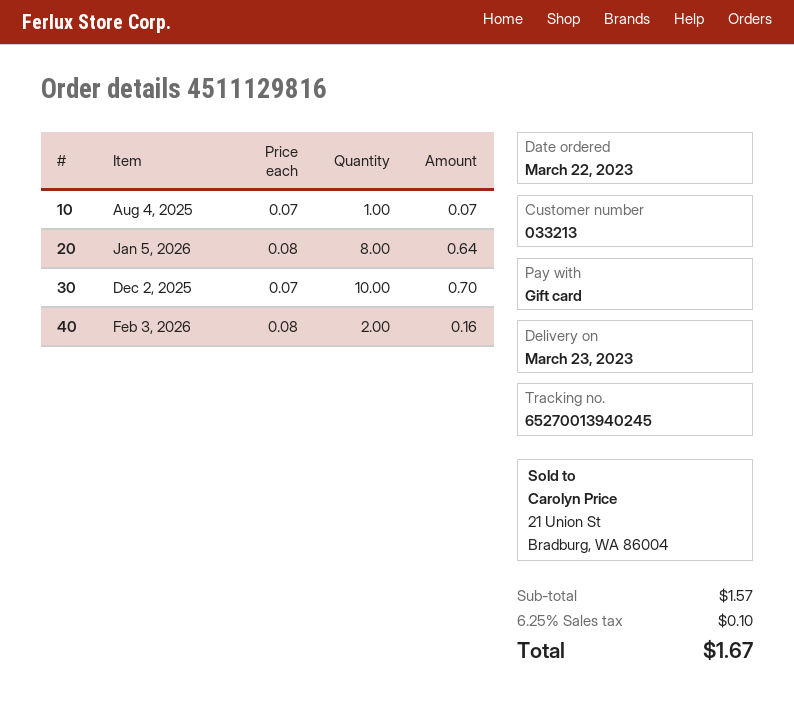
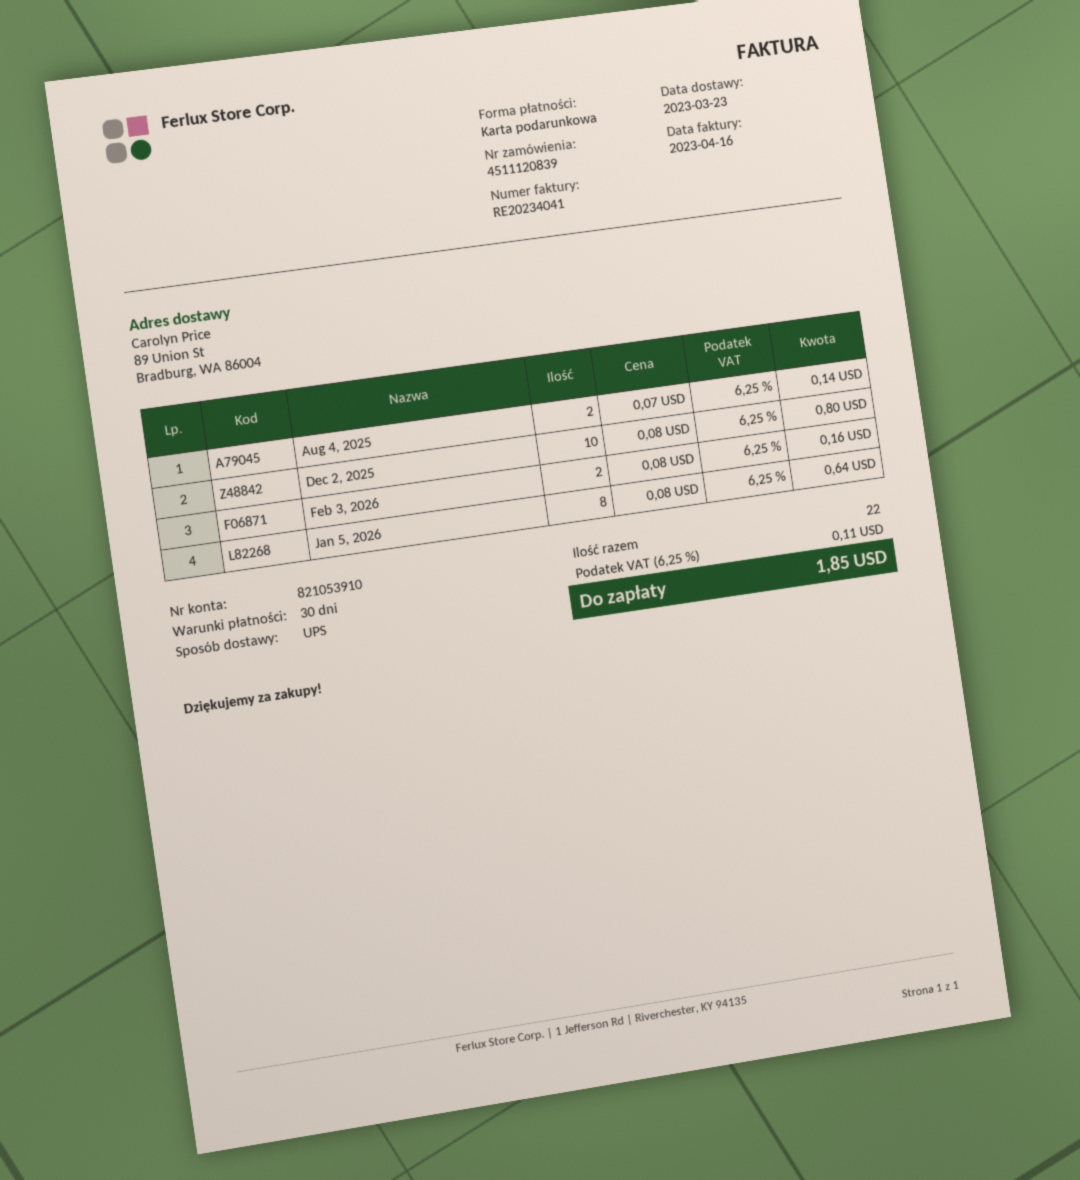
order number: 4511129816 -> 4511120839
Aug 4, 2025: 1 x 0.07 = 0.07 -> 2 x 0.07 = 0.14
Dec 2, 2025: 10 x 0.07 = 0.70 -> 10 x 0.08 = 0.80
tax: 6.25% = 0.10 -> 6.25% = 0.11
total: 1.67 -> 1.85

